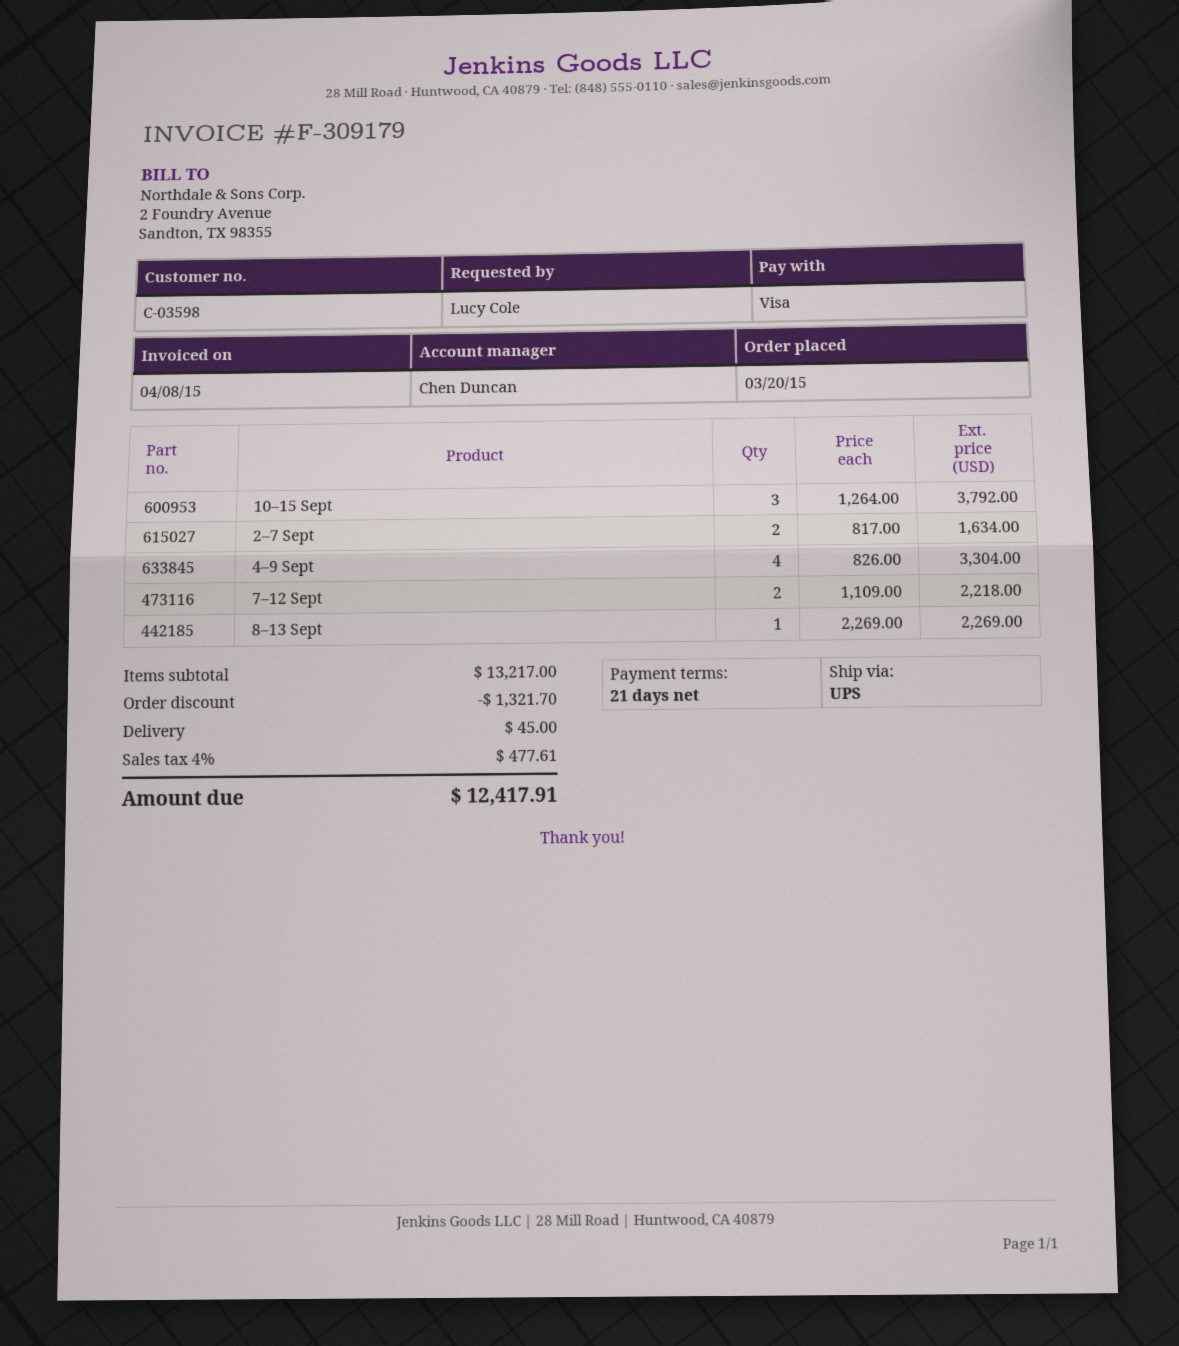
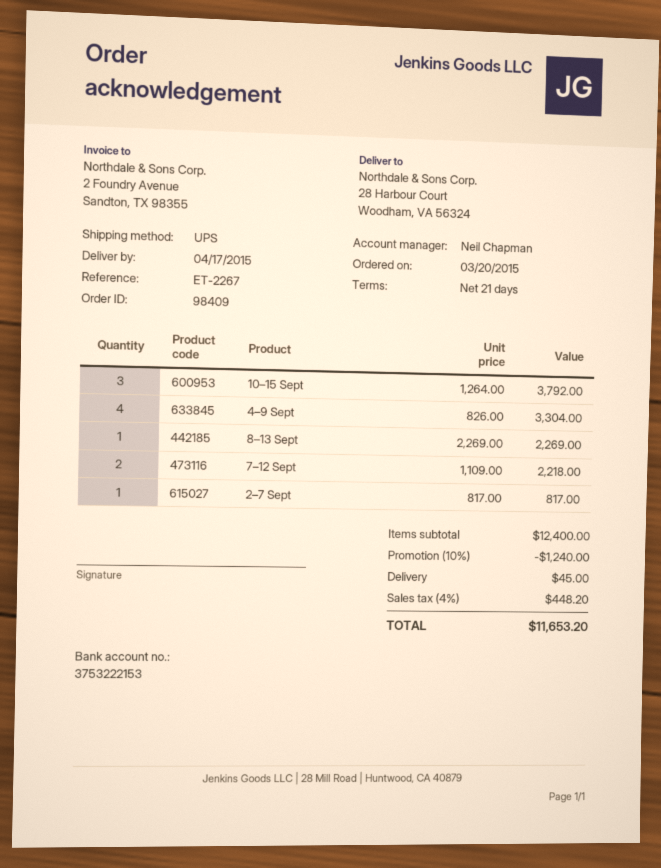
sales rep: Chen Duncan -> Neil Chapman
2–7 Sept: 2 x 817.00 = 1634.00 -> 1 x 817.00 = 817.00
subtotal: 13217.00 -> 12400.00
discount: 1321.70 -> 1240.00
tax: 4% = 477.61 -> 4% = 448.20
total: 12417.91 -> 11653.20

